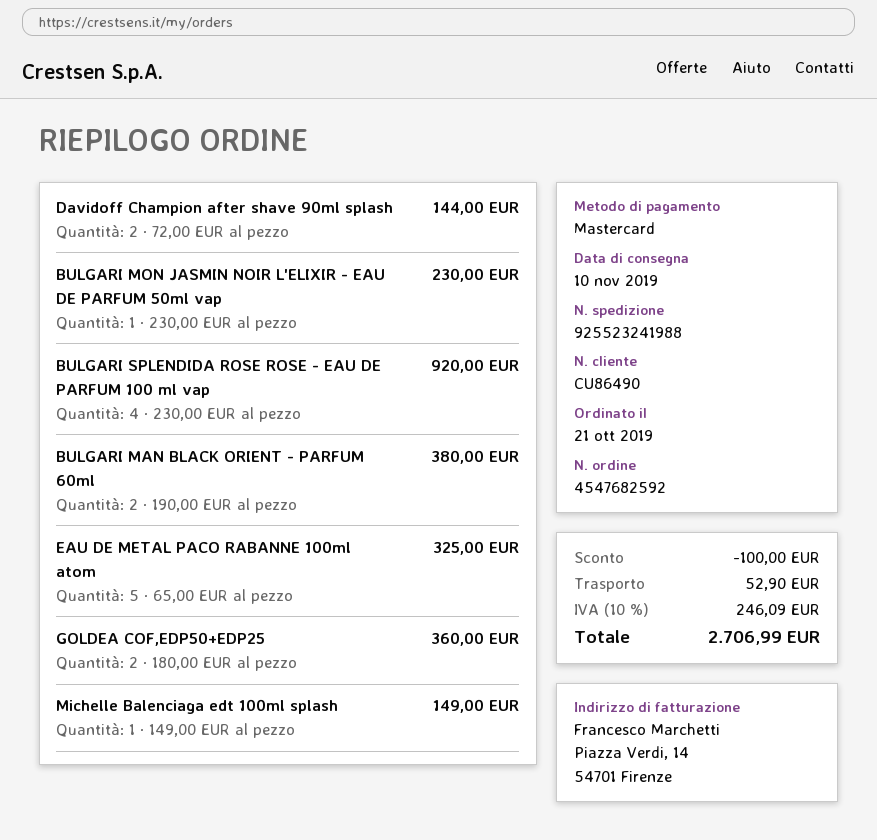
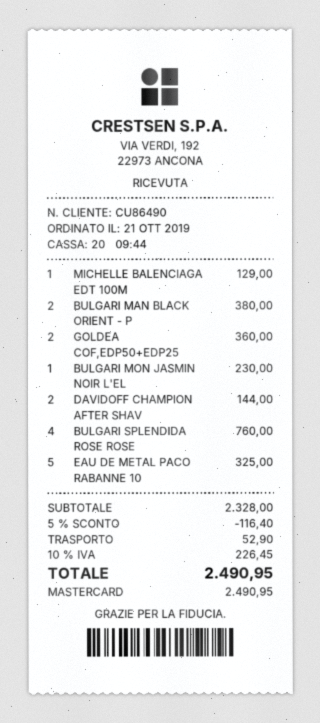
BULGARI SPLENDIDA ROSE ROSE - EAU DE PARFUM 100 ml vap: 4 for 920.00 -> 4 for 760.00
Michelle Balenciaga edt 100ml splash: 1 for 149.00 -> 1 for 129.00
discount: 100.00 -> 116.40
tax: 10% = 246.09 -> 10% = 226.45
total: 2706.99 -> 2490.95

